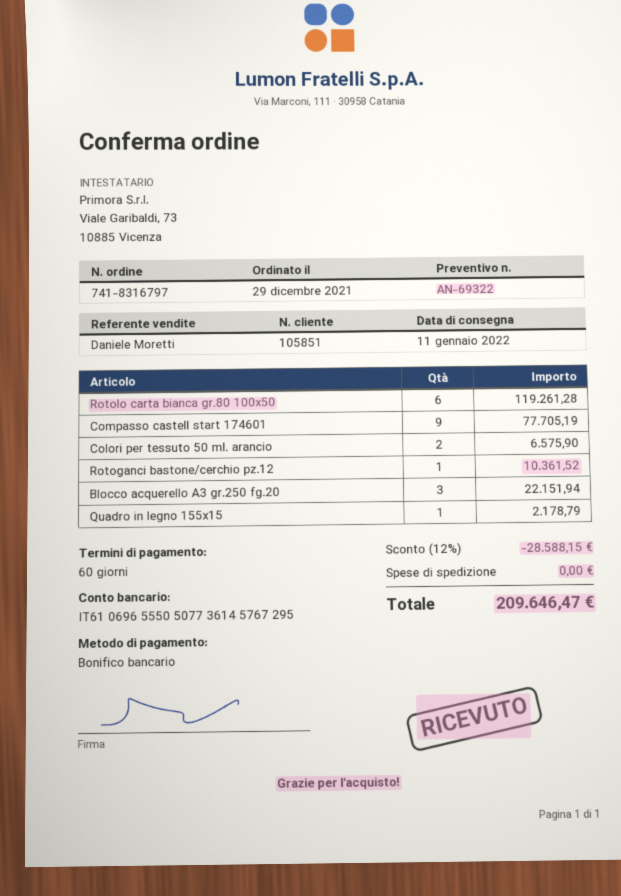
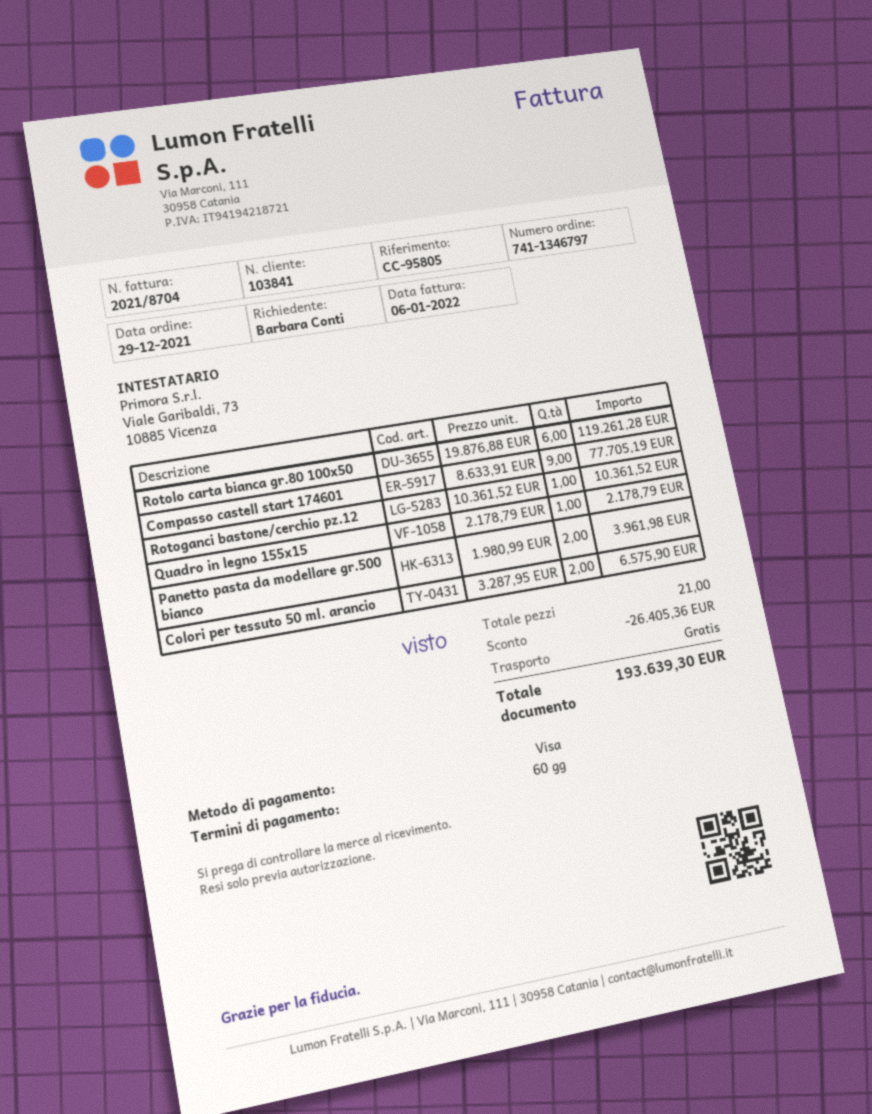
order number: 741-8316797 -> 741-1346797
customer number: 105851 -> 103841
payment method: bank transfer -> Visa
Blocco acquerello A3 gr.250 fg.20: 3 for 22151.94 -> none
Panetto pasta da modellare gr.500 bianco: none -> 2 for 3961.98
discount: 28588.15 -> 26405.36
total: 209646.47 -> 193639.30

